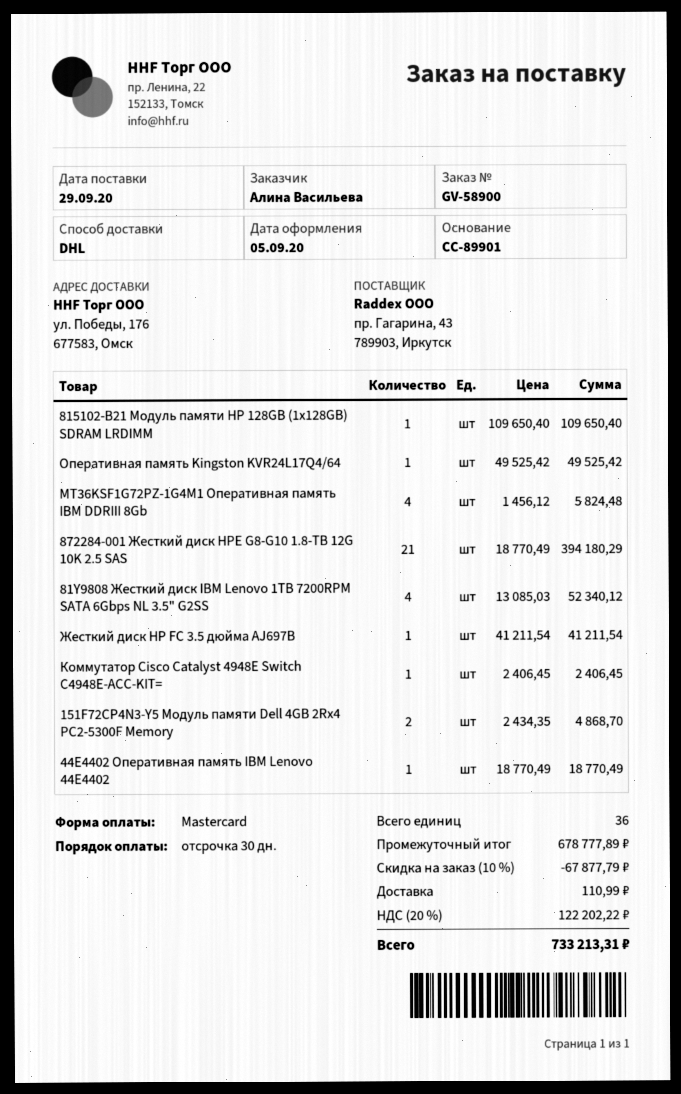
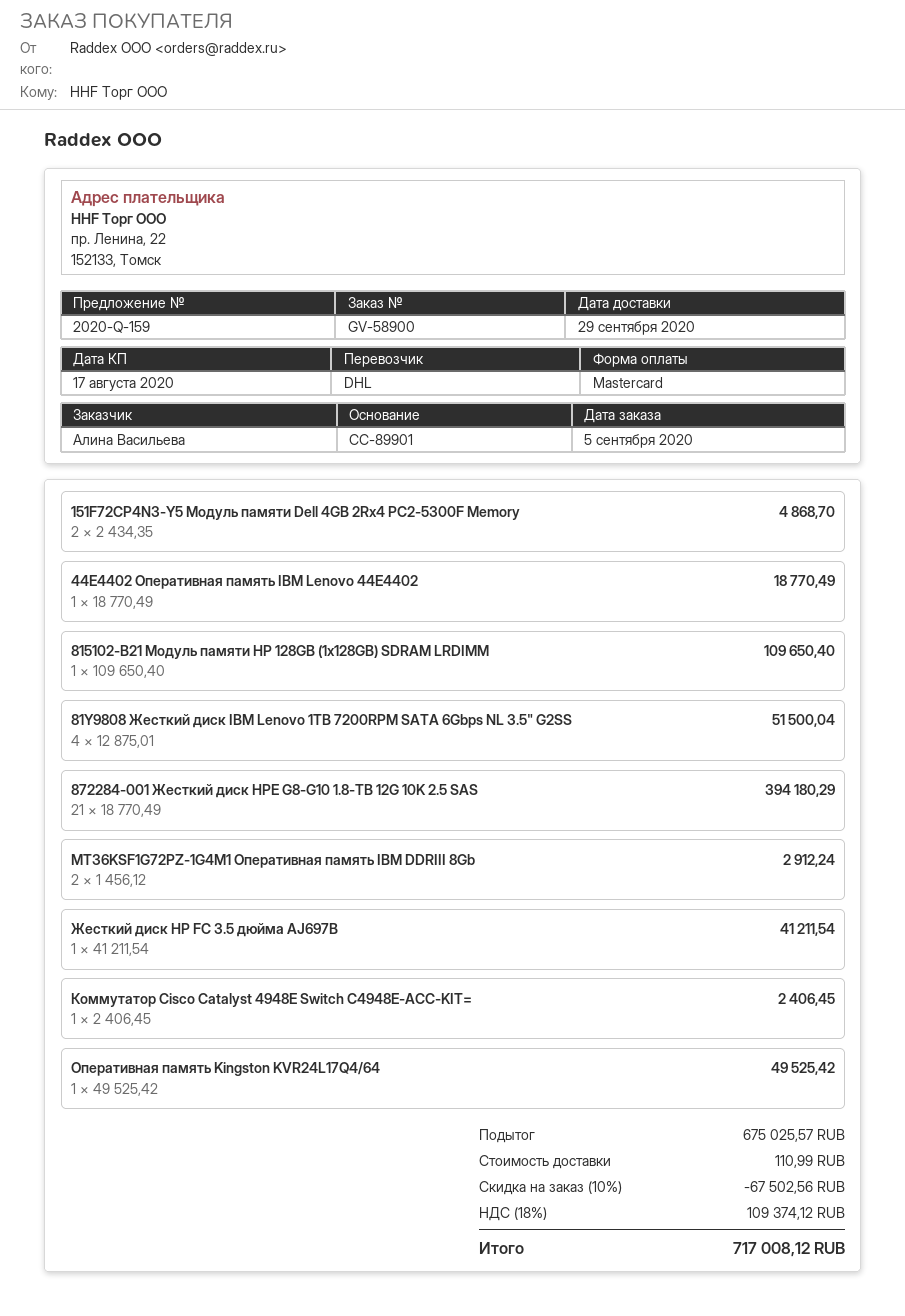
MT36KSF1G72PZ-1G4M1 Оперативная память IBM DDRIII 8Gb: 4 x 1456.12 = 5824.48 -> 2 x 1456.12 = 2912.24
81Y9808 Жесткий диск IBM Lenovo 1TB 7200RPM SATA 6Gbps NL 3.5" G2SS: 4 x 13085.03 = 52340.12 -> 4 x 12875.01 = 51500.04
subtotal: 678777.89 -> 675025.57
discount: 10% = 67877.79 -> 10% = 67502.56
tax: 20% = 122202.22 -> 18% = 109374.12
total: 733213.31 -> 717008.12

